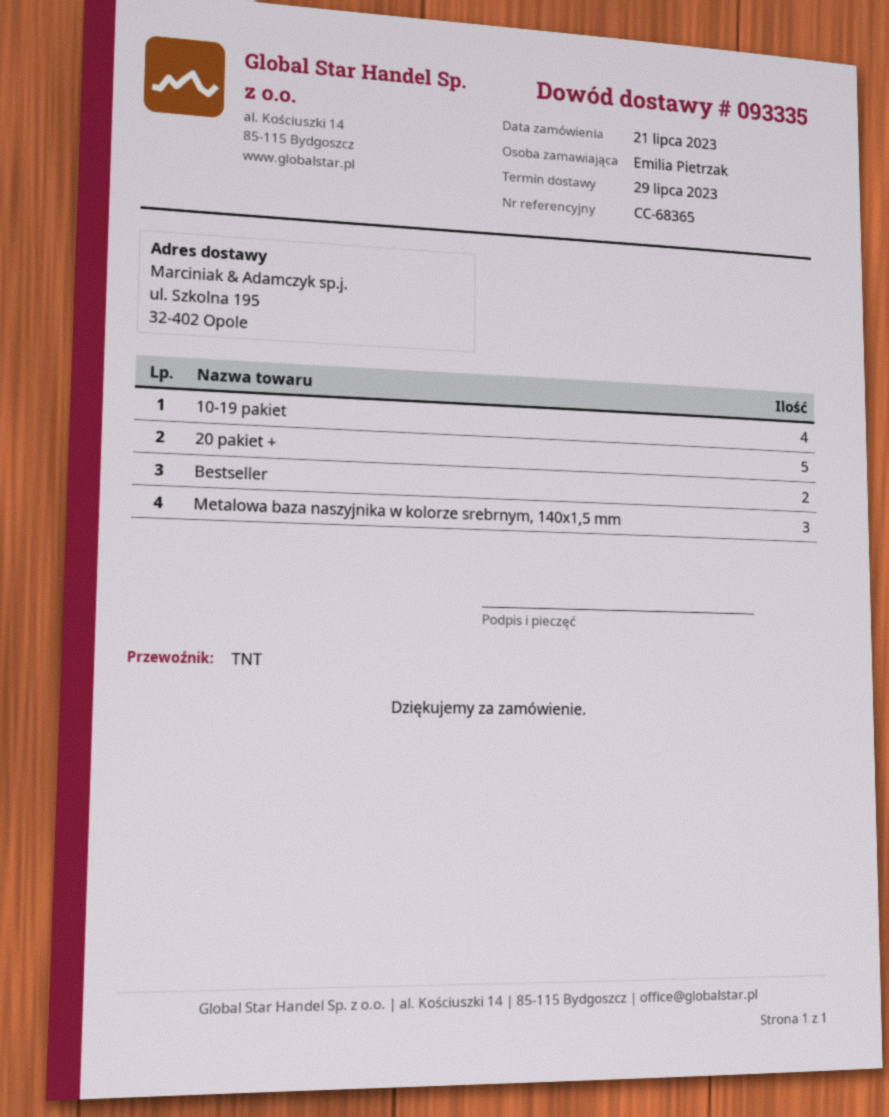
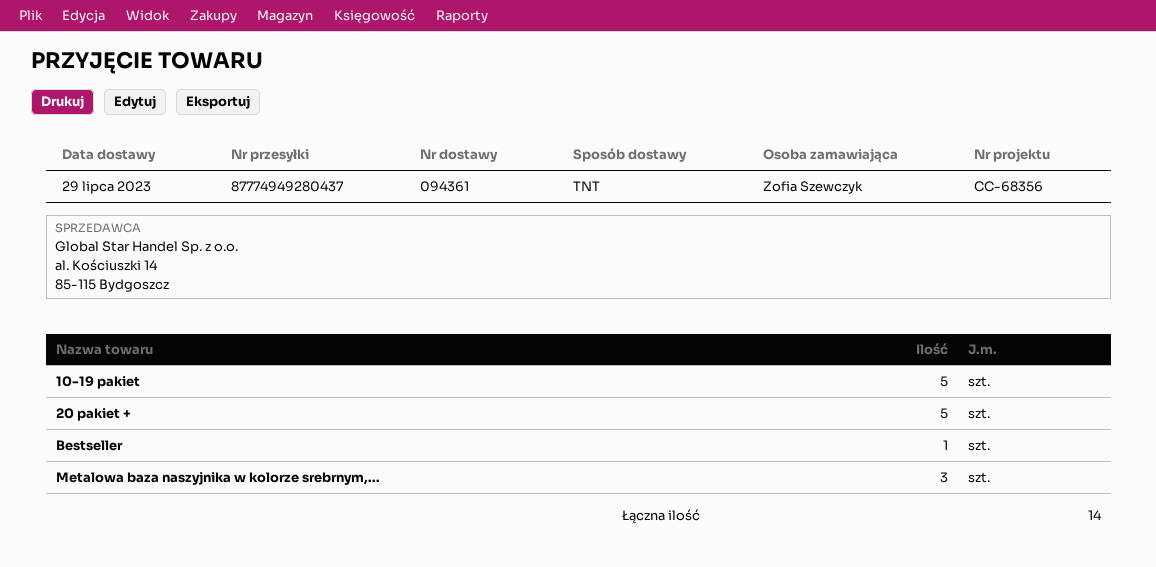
delivery note number: 093335 -> 094361
reference: CC-68365 -> CC-68356
ordered by: Emilia Pietrzak -> Zofia Szewczyk
10-19 pakiet: 4 -> 5
Bestseller: 2 -> 1

